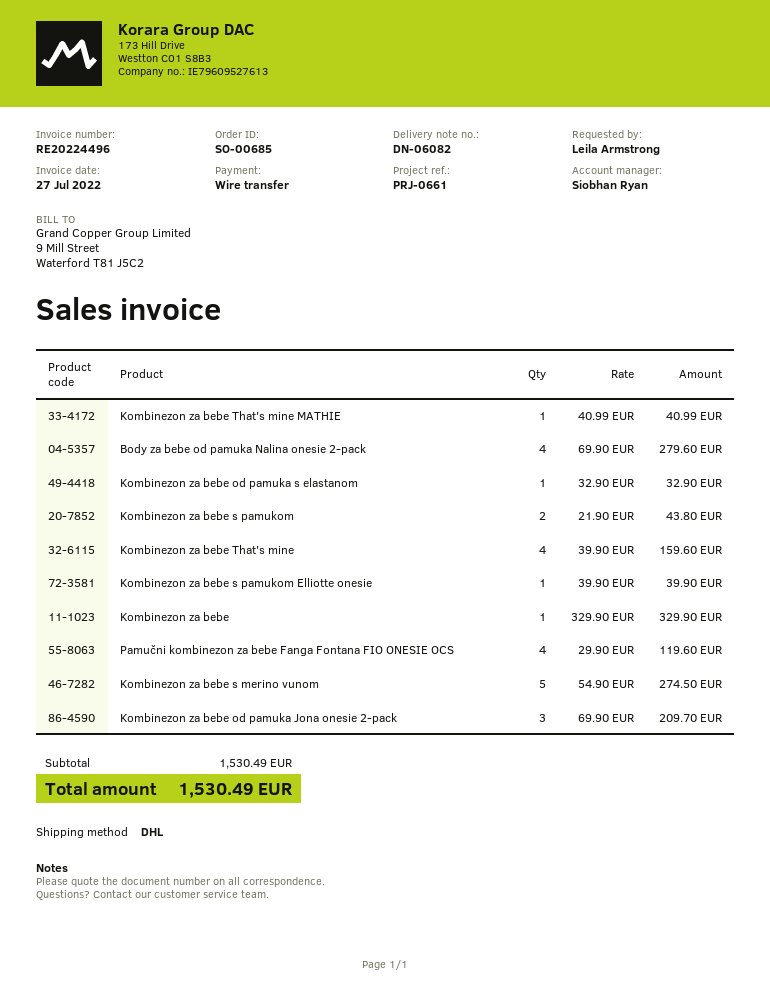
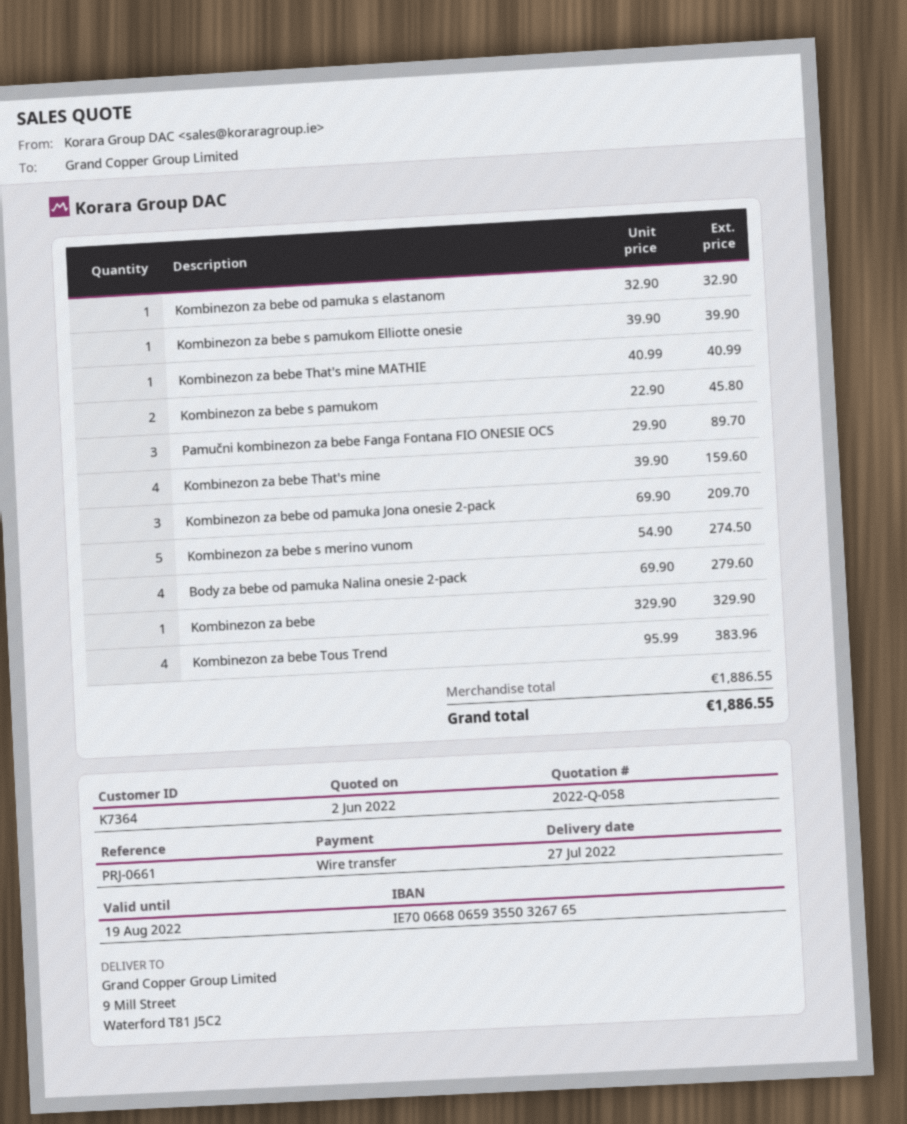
Kombinezon za bebe s pamukom: 2 x 21.90 = 43.80 -> 2 x 22.90 = 45.80
Pamučni kombinezon za bebe Fanga Fontana FIO ONESIE OCS: 4 x 29.90 = 119.60 -> 3 x 29.90 = 89.70
Kombinezon za bebe Tous Trend: none -> 4 x 95.99 = 383.96
subtotal: 1530.49 -> 1886.55
total: 1530.49 -> 1886.55

